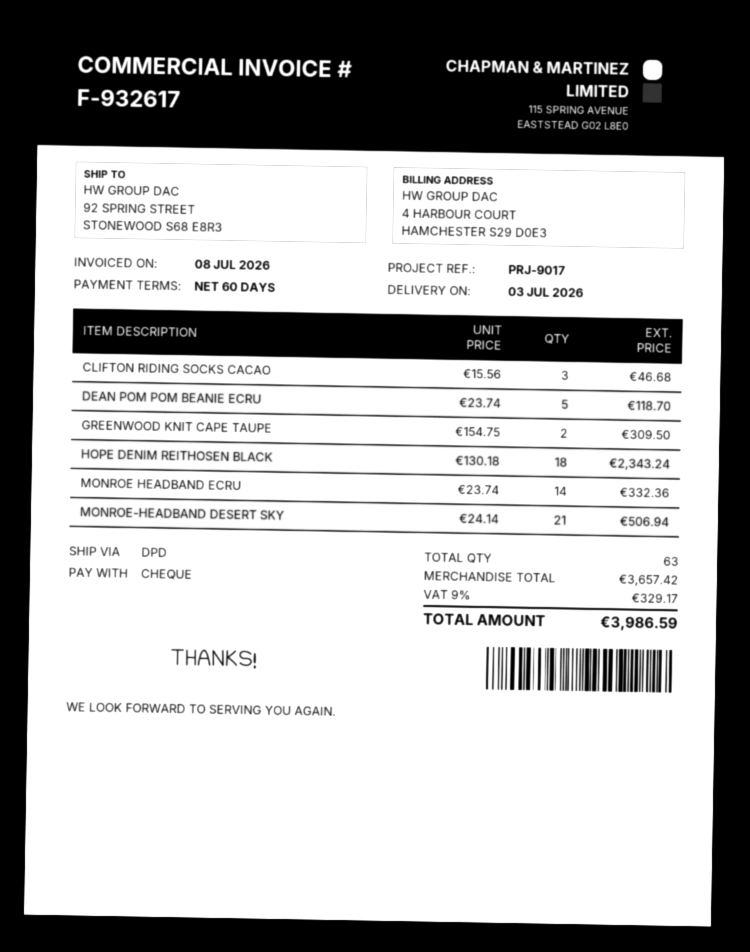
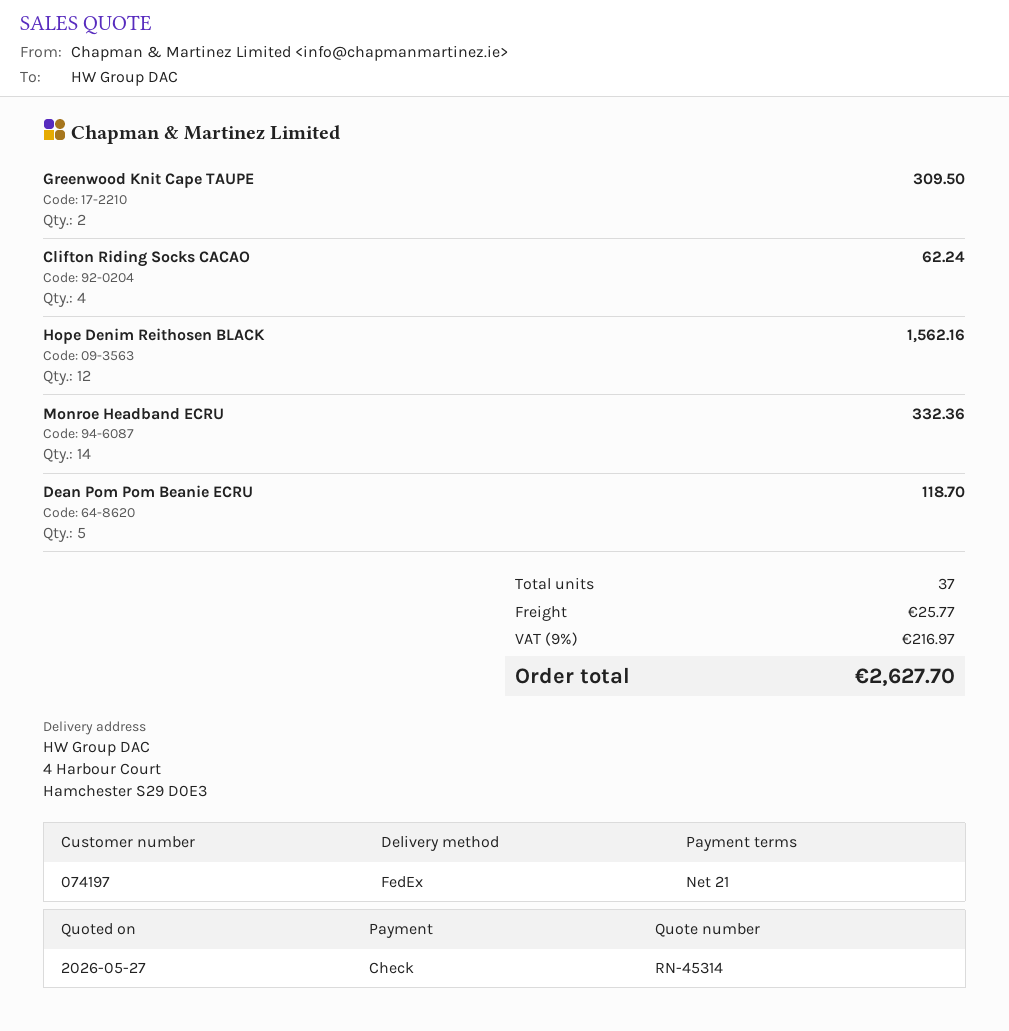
payment terms: 60 days -> 21 days
shipping method: DPD -> FedEx
ship to: 92 SPRING STREET, STONEWOOD S68 E8R3 -> 4 Harbour Court, Hamchester S29 D0E3
CLIFTON RIDING SOCKS CACAO: 3 for 46.68 -> 4 for 62.24
HOPE DENIM REITHOSEN BLACK: 18 for 2343.24 -> 12 for 1562.16
MONROE-HEADBAND DESERT SKY: 21 for 506.94 -> none
total quantity: 63 -> 37
shipping: none -> 25.77
tax: 9% = 329.17 -> 9% = 216.97
total: 3986.59 -> 2627.70

